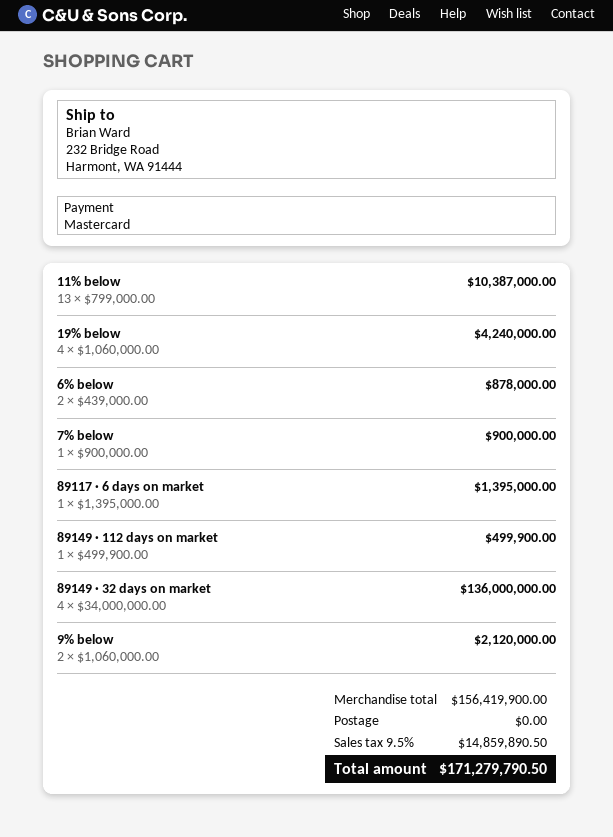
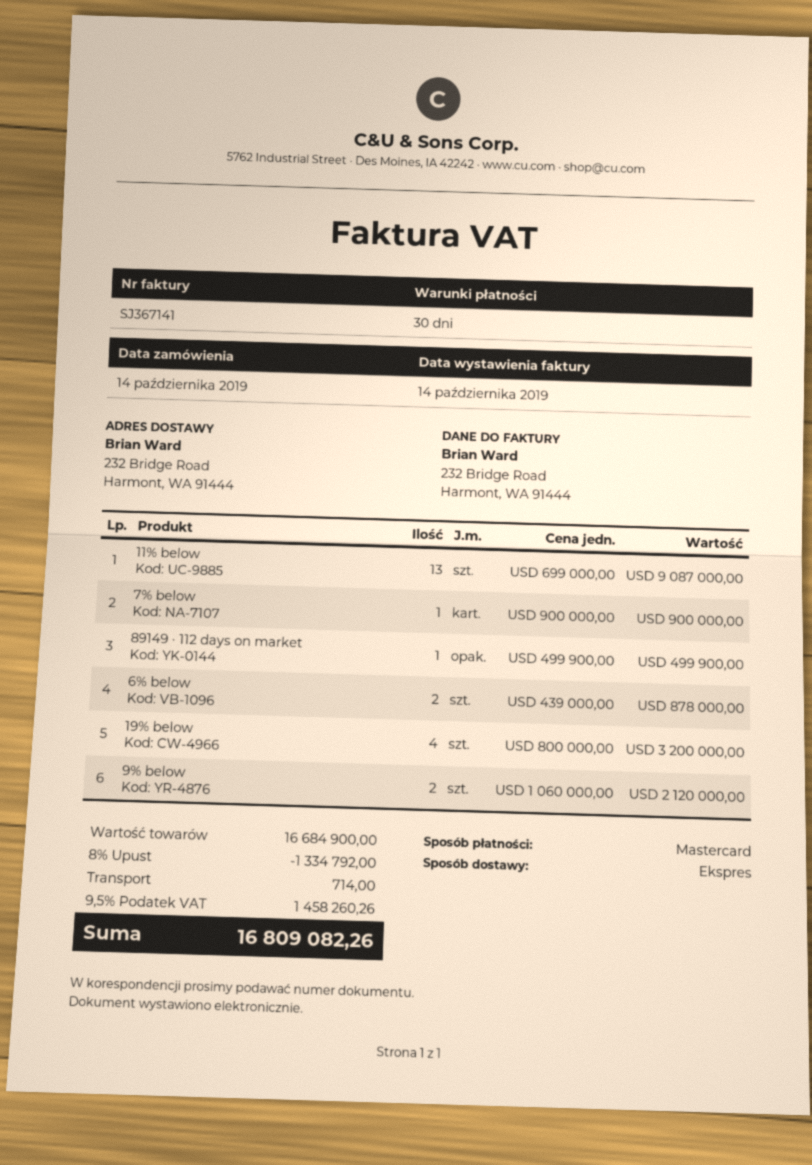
11% below: 13 x 799000.00 = 10387000.00 -> 13 x 699000.00 = 9087000.00
19% below: 4 x 1060000.00 = 4240000.00 -> 4 x 800000.00 = 3200000.00
89117 · 6 days on market: 1 x 1395000.00 = 1395000.00 -> none
89149 · 32 days on market: 4 x 34000000.00 = 136000000.00 -> none
subtotal: 156419900.00 -> 16684900.00
discount: none -> 8% = 1334792.00
shipping: 0.00 -> 714.00
tax: 9.5% = 14859890.50 -> 9.5% = 1458260.26
total: 171279790.50 -> 16809082.26

